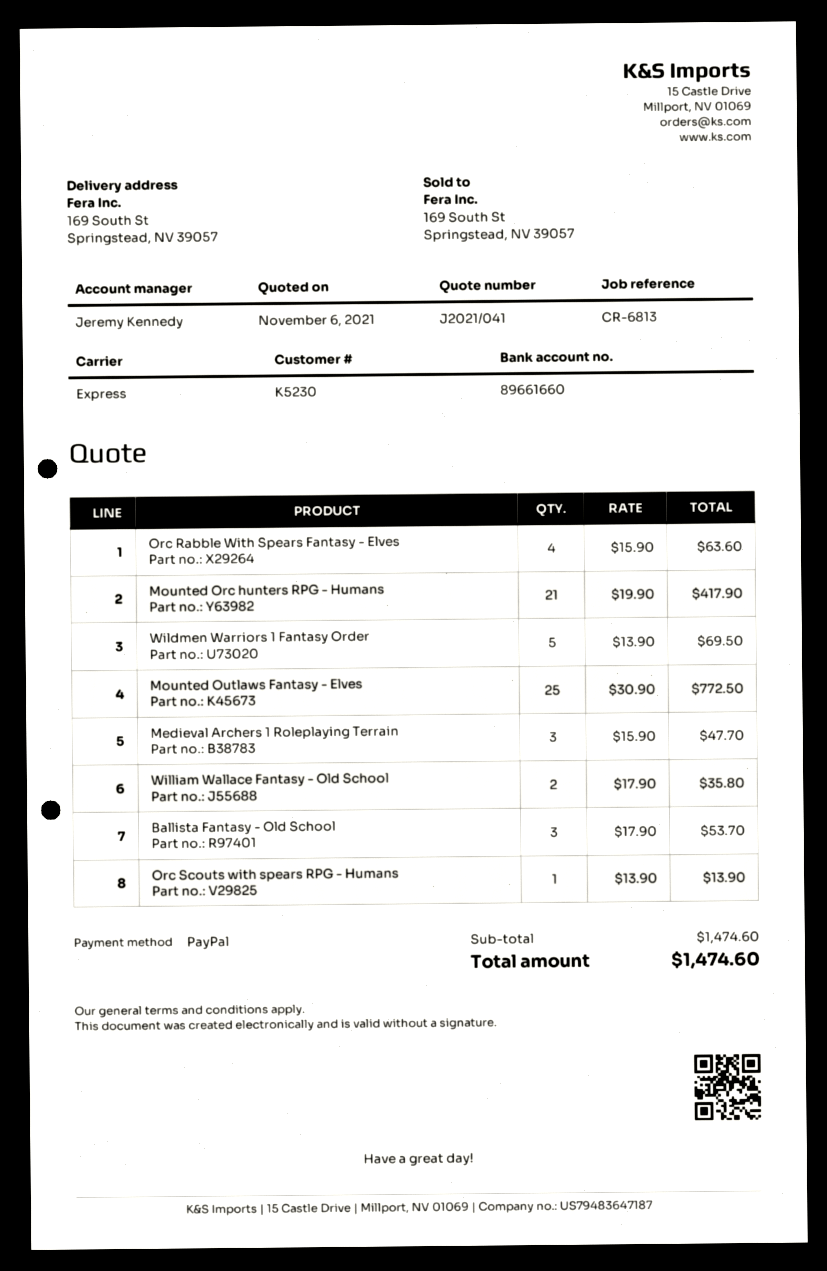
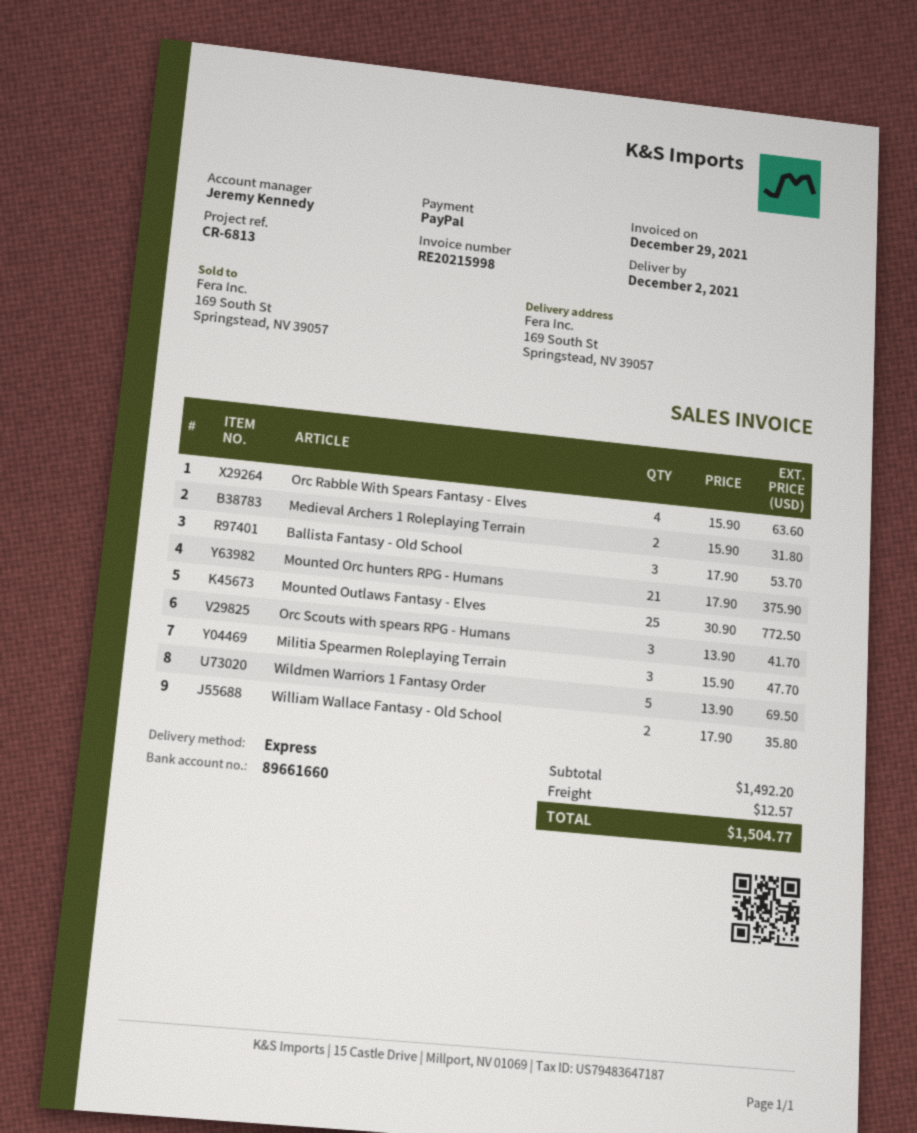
Mounted Orc hunters RPG - Humans: 21 x 19.90 = 417.90 -> 21 x 17.90 = 375.90
Medieval Archers 1 Roleplaying Terrain: 3 x 15.90 = 47.70 -> 2 x 15.90 = 31.80
Orc Scouts with spears RPG - Humans: 1 x 13.90 = 13.90 -> 3 x 13.90 = 41.70
Militia Spearmen Roleplaying Terrain: none -> 3 x 15.90 = 47.70
subtotal: 1474.60 -> 1492.20
shipping: none -> 12.57
total: 1474.60 -> 1504.77

